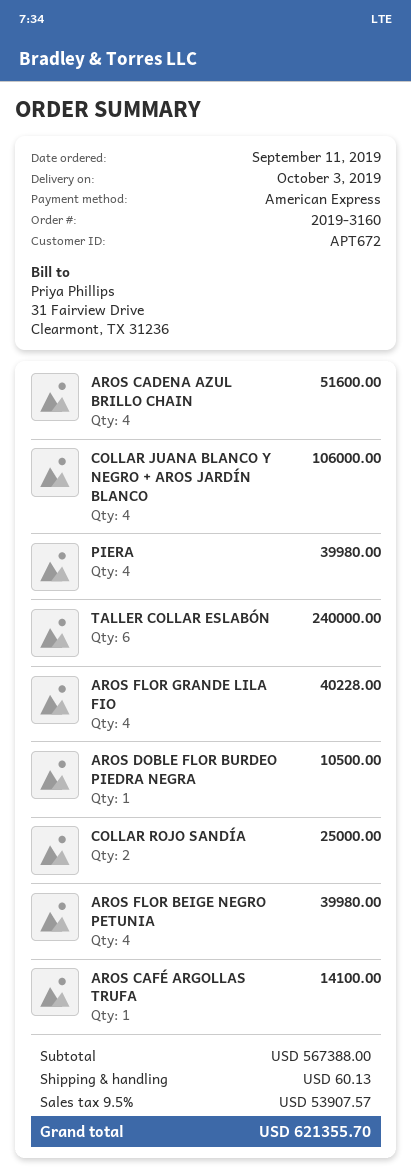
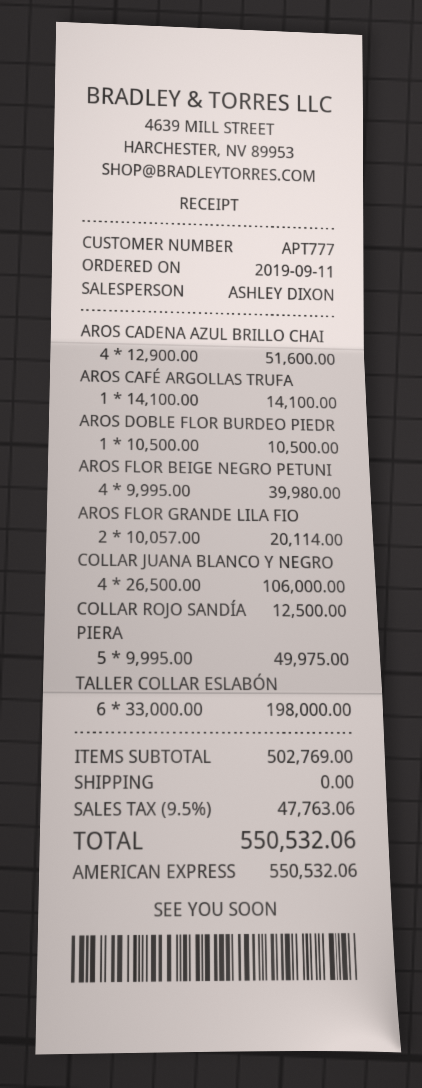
customer number: APT672 -> APT777
PIERA: 4 for 39980.00 -> 5 for 49975.00
TALLER COLLAR ESLABÓN: 6 for 240000.00 -> 6 for 198000.00
AROS FLOR GRANDE LILA FIO: 4 for 40228.00 -> 2 for 20114.00
COLLAR ROJO SANDÍA: 2 for 25000.00 -> 1 for 12500.00
subtotal: 567388.00 -> 502769.00
shipping: 60.13 -> 0.00
tax: 9.5% = 53907.57 -> 9.5% = 47763.06
total: 621355.70 -> 550532.06

